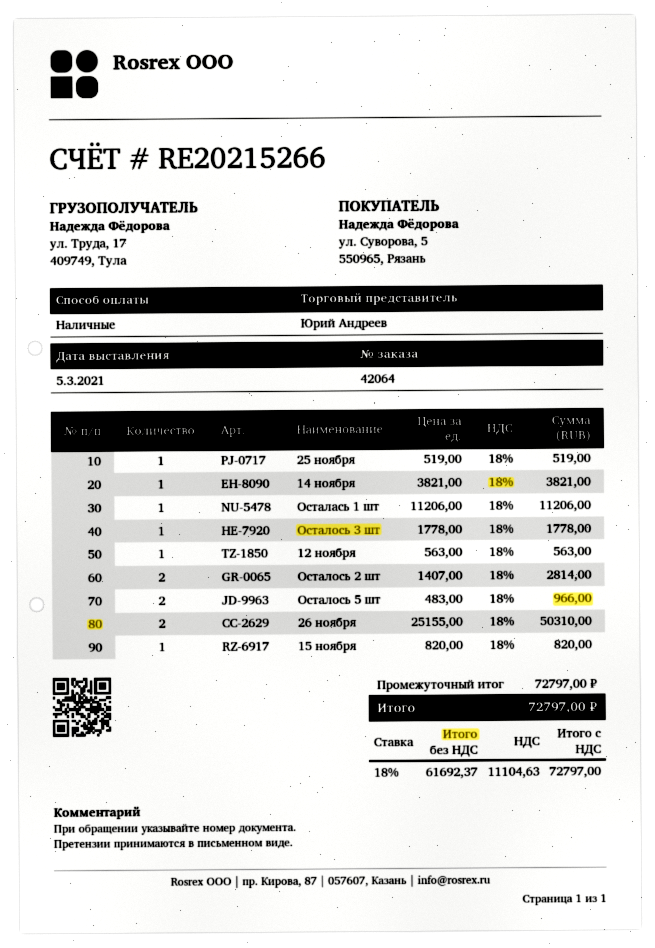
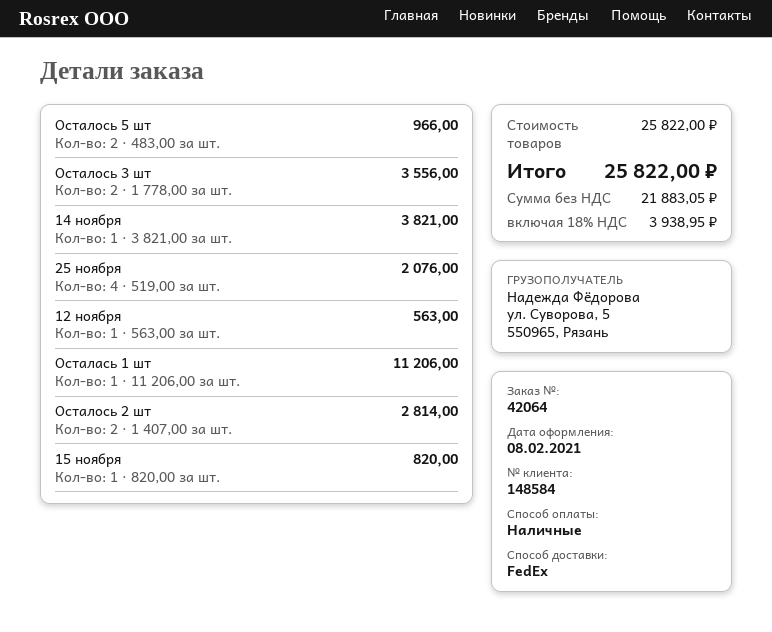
ship to: ул. Труда, 17, 409749, Тула -> ул. Суворова, 5, 550965, Рязань
25 ноября: 1 x 519.00 = 519.00 -> 4 x 519.00 = 2076.00
Осталось 3 шт: 1 x 1778.00 = 1778.00 -> 2 x 1778.00 = 3556.00
26 ноября: 2 x 25155.00 = 50310.00 -> none
subtotal: 72797.00 -> 25822.00
net: 61692.37 -> 21883.05
tax: 18% = 11104.63 -> 18% = 3938.95
total: 72797.00 -> 25822.00

